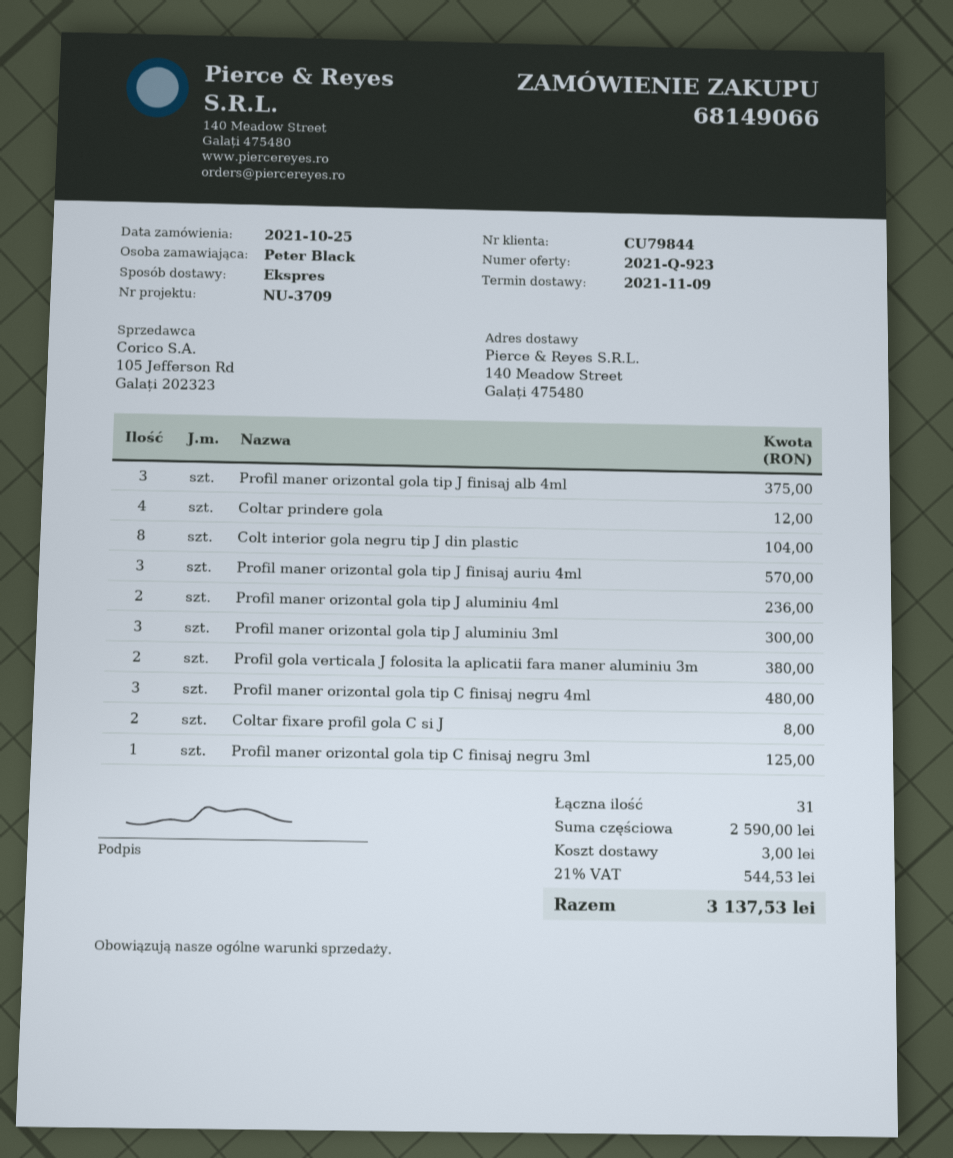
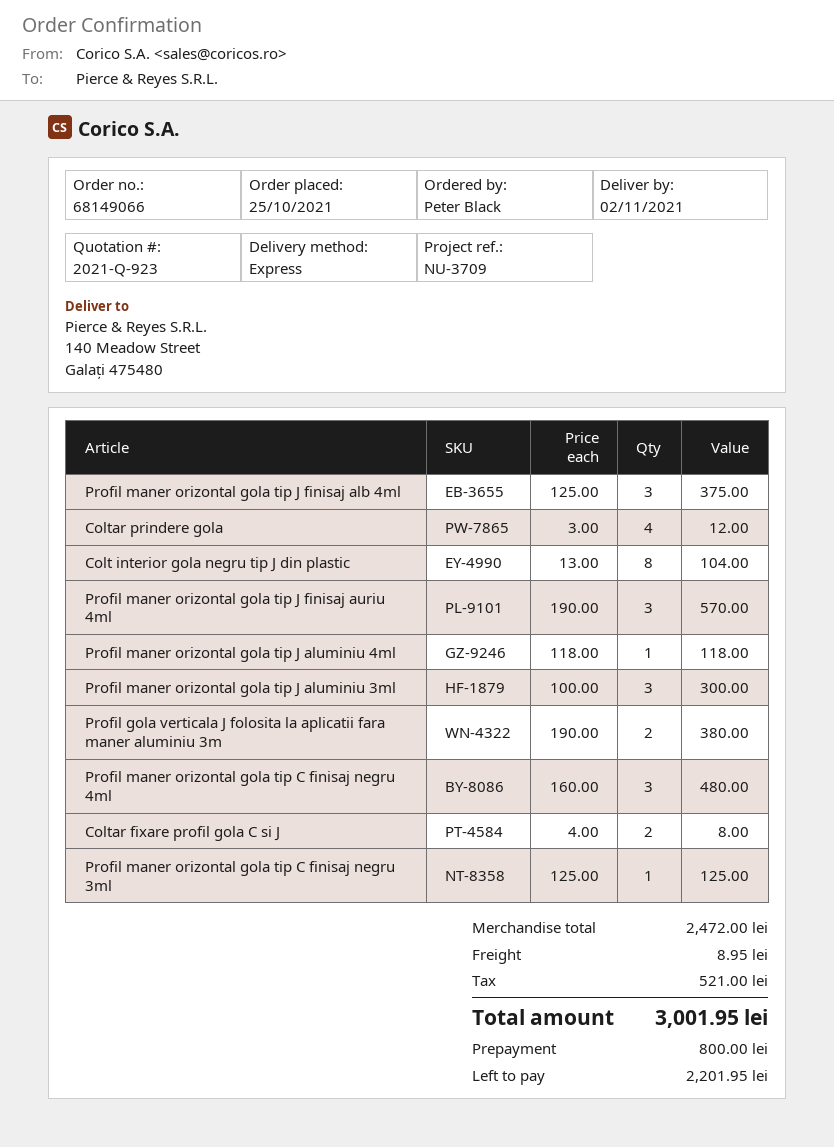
delivery date: 2021-11-09 -> 2021-11-02
Profil maner orizontal gola tip J aluminiu 4ml: 2 for 236.00 -> 1 for 118.00
subtotal: 2590.00 -> 2472.00
shipping: 3.00 -> 8.95
tax: 544.53 -> 521.00
total: 3137.53 -> 3001.95

